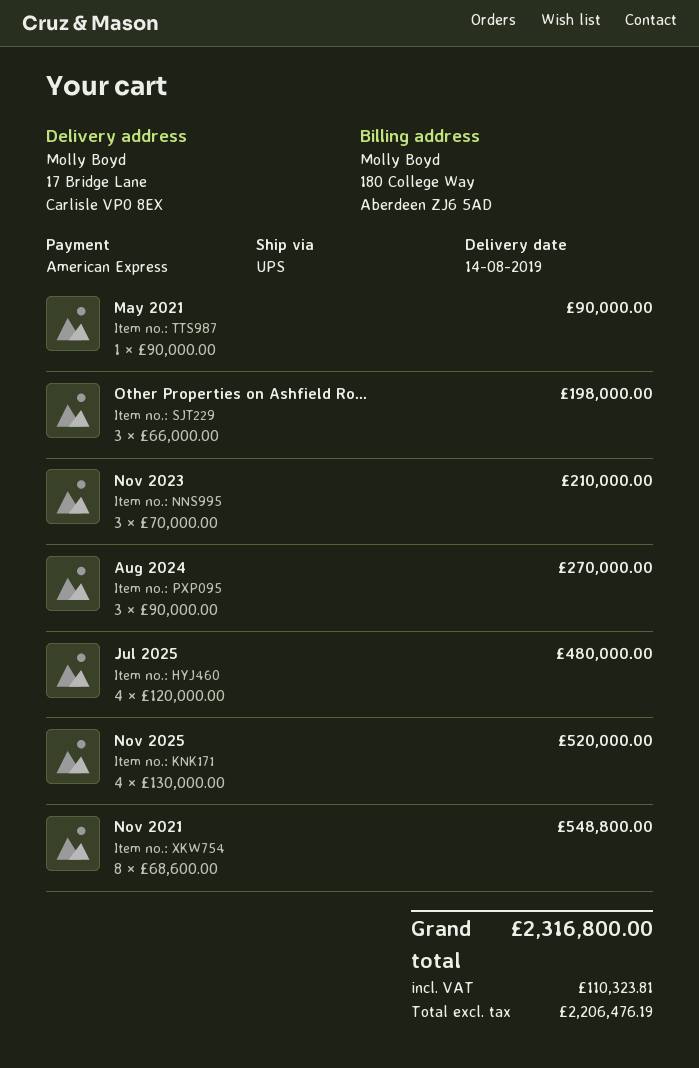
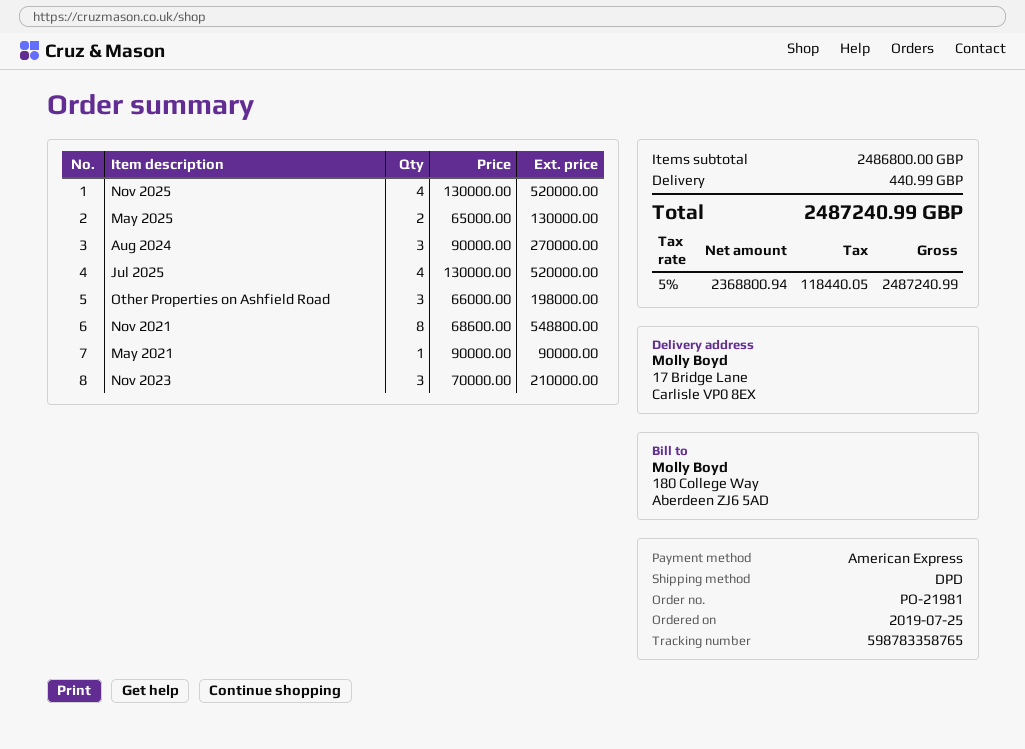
shipping method: UPS -> DPD
Jul 2025: 4 x 120000.00 = 480000.00 -> 4 x 130000.00 = 520000.00
May 2025: none -> 2 x 65000.00 = 130000.00
shipping: none -> 440.99
net: 2206476.19 -> 2368800.94
tax: 110323.81 -> 118440.05
total: 2316800.00 -> 2487240.99

